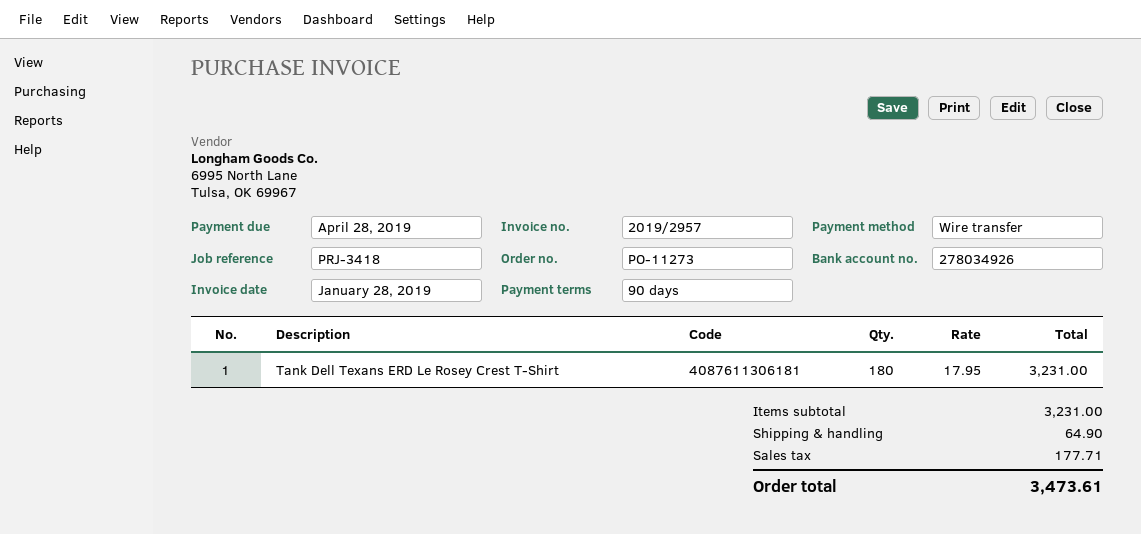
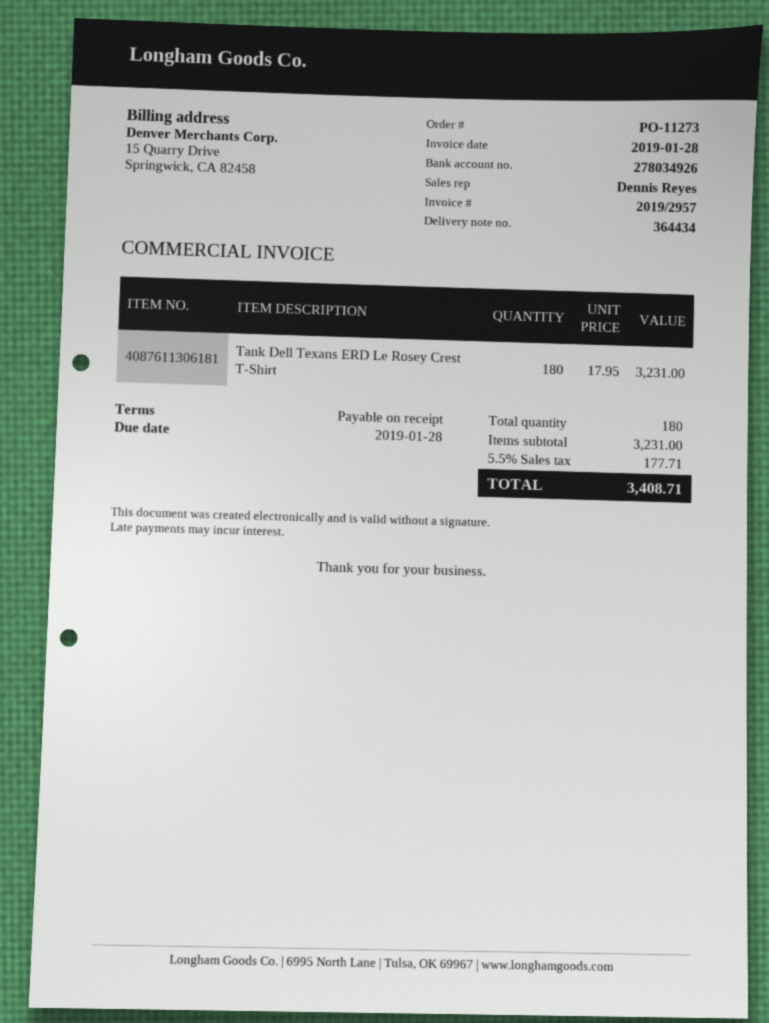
payment terms: 90 days -> on receipt
due date: 2019-04-28 -> 2019-01-28
shipping: 64.90 -> none
total: 3473.61 -> 3408.71

